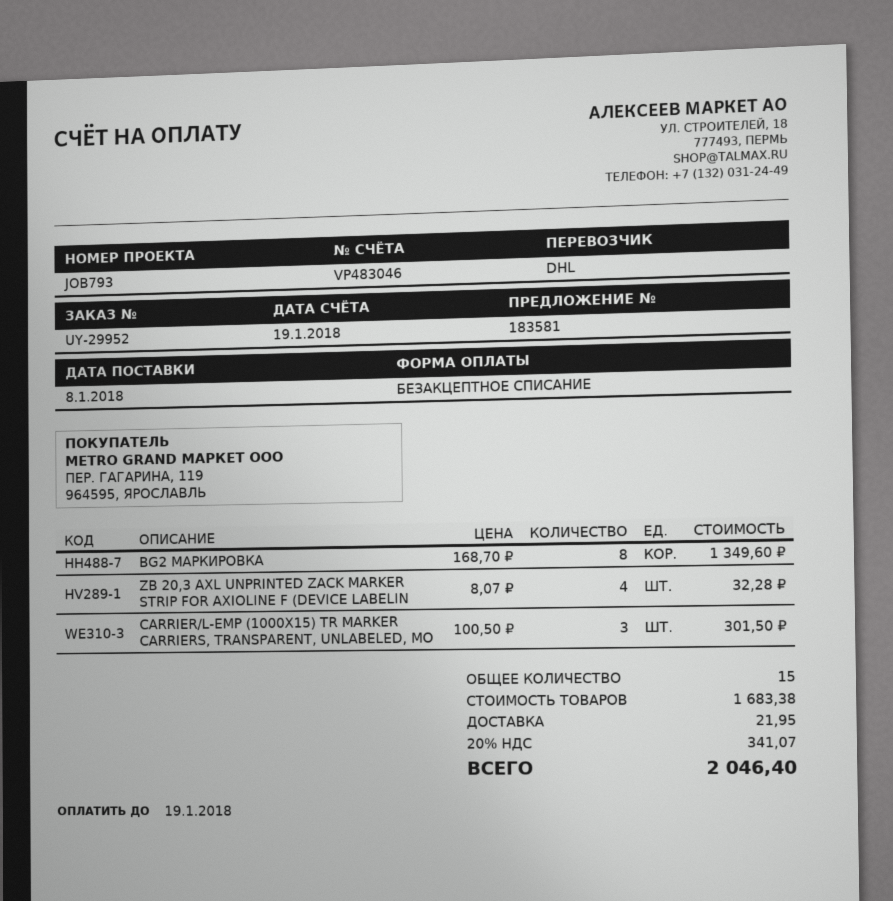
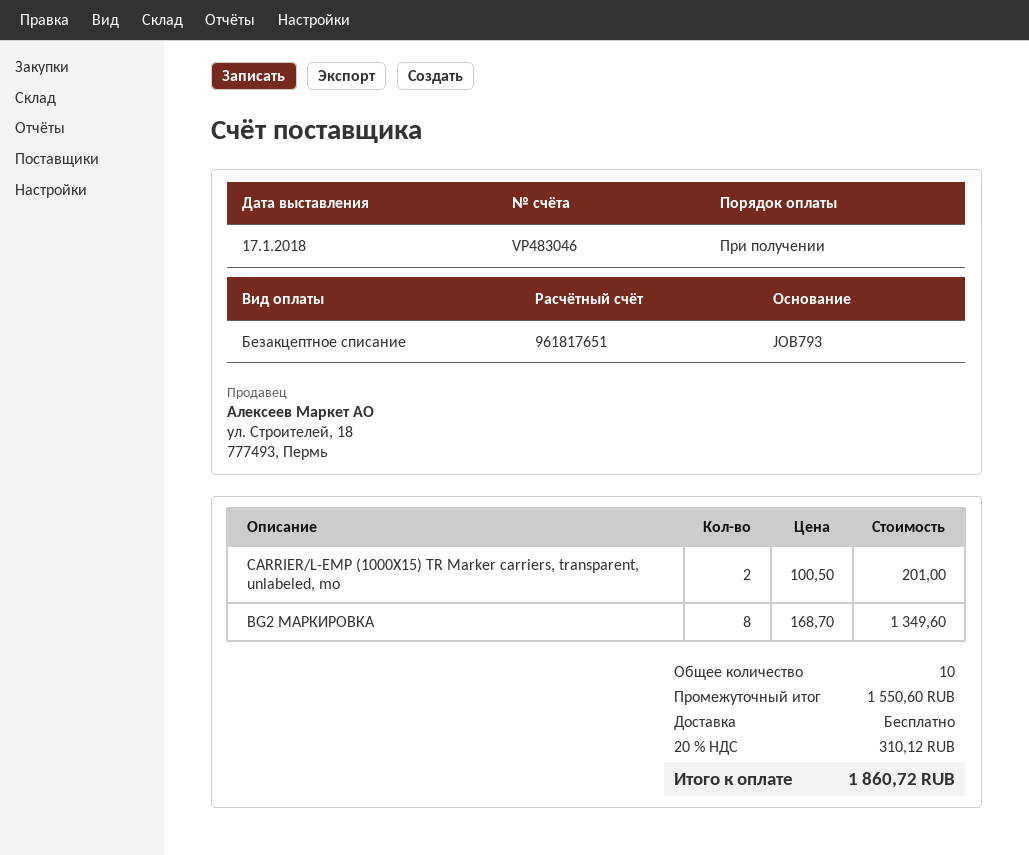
invoice date: 2018-01-19 -> 2018-01-17
ZB 20,3 AXL UNPRINTED ZACK MARKER STRIP FOR AXIOLINE F (DEVICE LABELIN: 4 x 8.07 = 32.28 -> none
CARRIER/L-EMP (1000X15) TR MARKER CARRIERS, TRANSPARENT, UNLABELED, MO: 3 x 100.50 = 301.50 -> 2 x 100.50 = 201.00
total quantity: 15 -> 10
subtotal: 1683.38 -> 1550.60
shipping: 21.95 -> 0.00
tax: 20% = 341.07 -> 20% = 310.12
total: 2046.40 -> 1860.72

